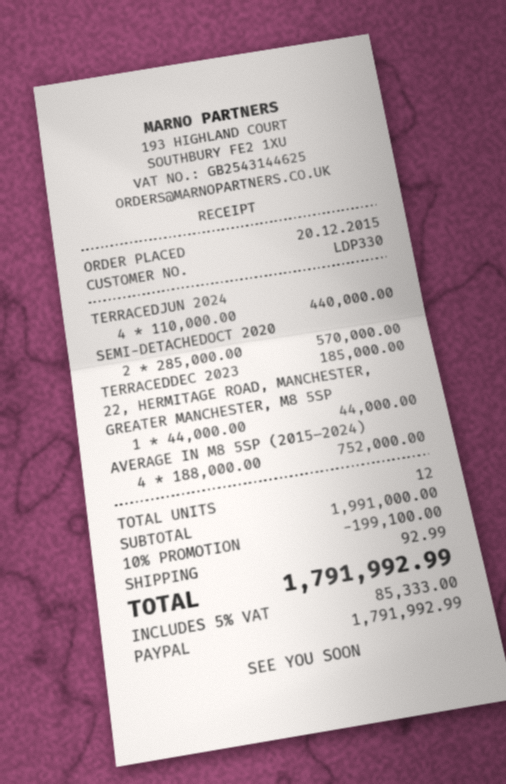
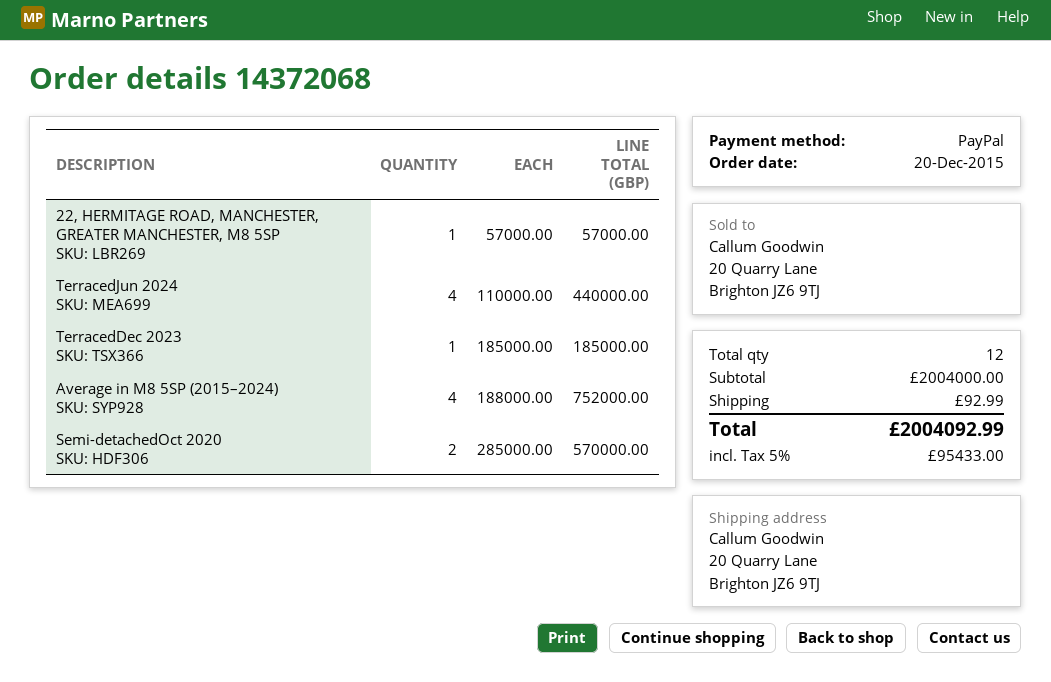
22, HERMITAGE ROAD, MANCHESTER, GREATER MANCHESTER, M8 5SP: 1 x 44000.00 = 44000.00 -> 1 x 57000.00 = 57000.00
subtotal: 1991000.00 -> 2004000.00
discount: 10% = 199100.00 -> none
tax: 5% = 85333.00 -> 5% = 95433.00
total: 1791992.99 -> 2004092.99

